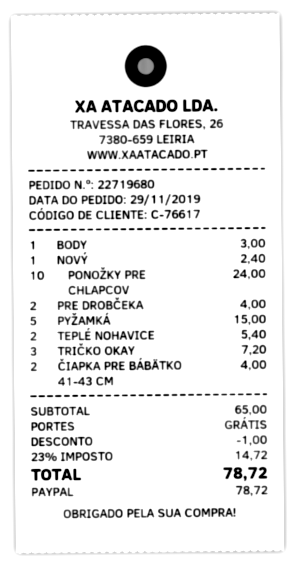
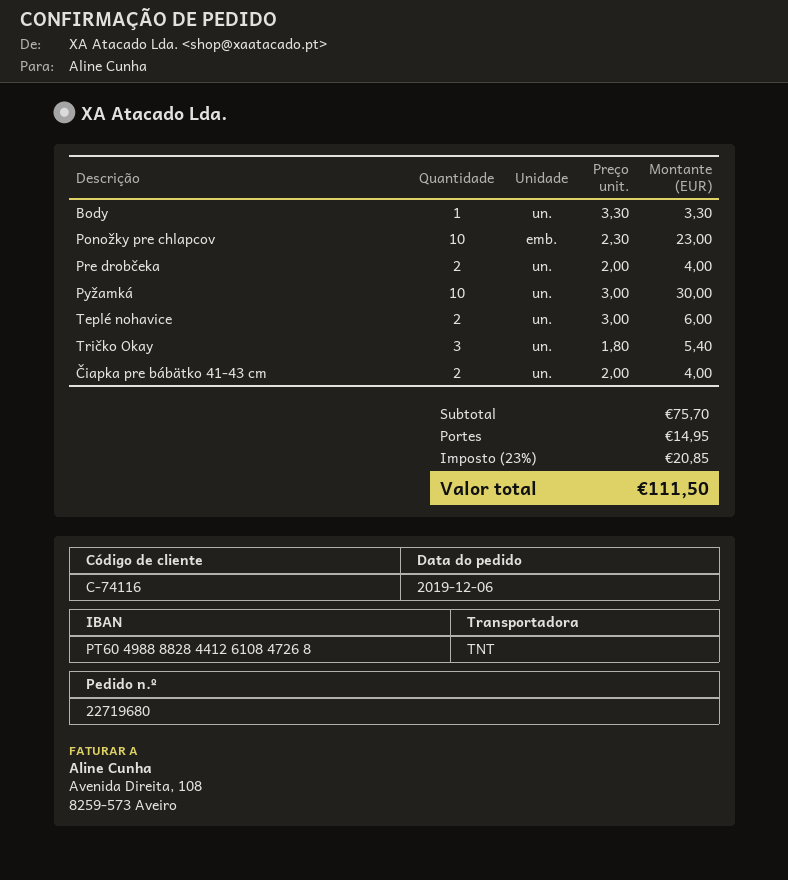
order date: 2019-11-29 -> 2019-12-06
customer number: C-76617 -> C-74116
BODY: 1 for 3.00 -> 1 for 3.30
NOVÝ: 1 for 2.40 -> none
PONOŽKY PRE CHLAPCOV: 10 for 24.00 -> 10 for 23.00
PYŽAMKÁ: 5 for 15.00 -> 10 for 30.00
TEPLÉ NOHAVICE: 2 for 5.40 -> 2 for 6.00
TRIČKO OKAY: 3 for 7.20 -> 3 for 5.40
subtotal: 65.00 -> 75.70
discount: 1.00 -> none
shipping: 0.00 -> 14.95
tax: 23% = 14.72 -> 23% = 20.85
total: 78.72 -> 111.50

